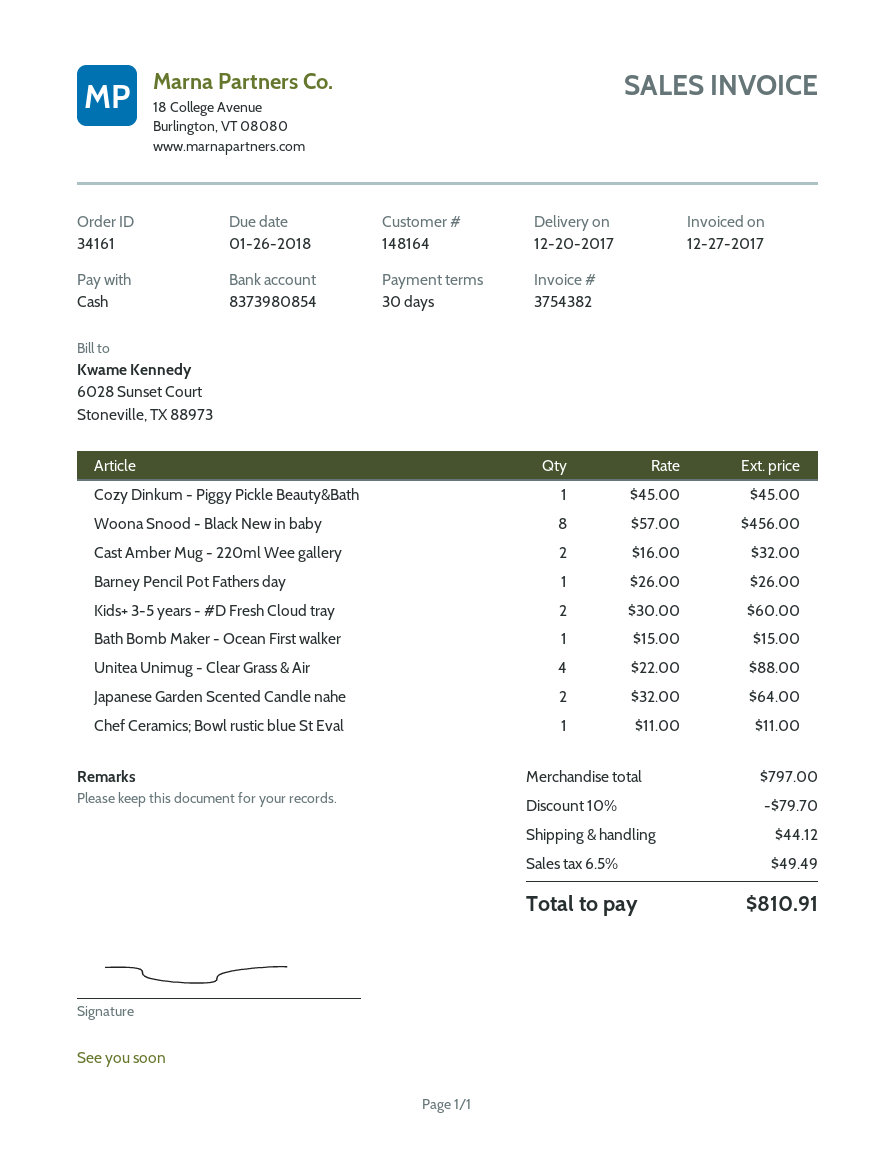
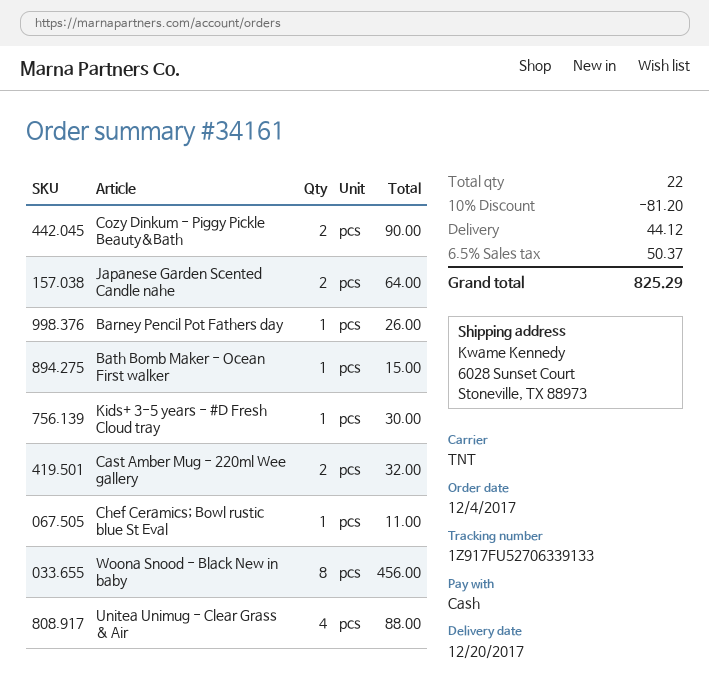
Cozy Dinkum - Piggy Pickle Beauty&Bath: 1 for 45.00 -> 2 for 90.00
Kids+ 3-5 years - #D Fresh Cloud tray: 2 for 60.00 -> 1 for 30.00
discount: 10% = 79.70 -> 10% = 81.20
tax: 6.5% = 49.49 -> 6.5% = 50.37
total: 810.91 -> 825.29

